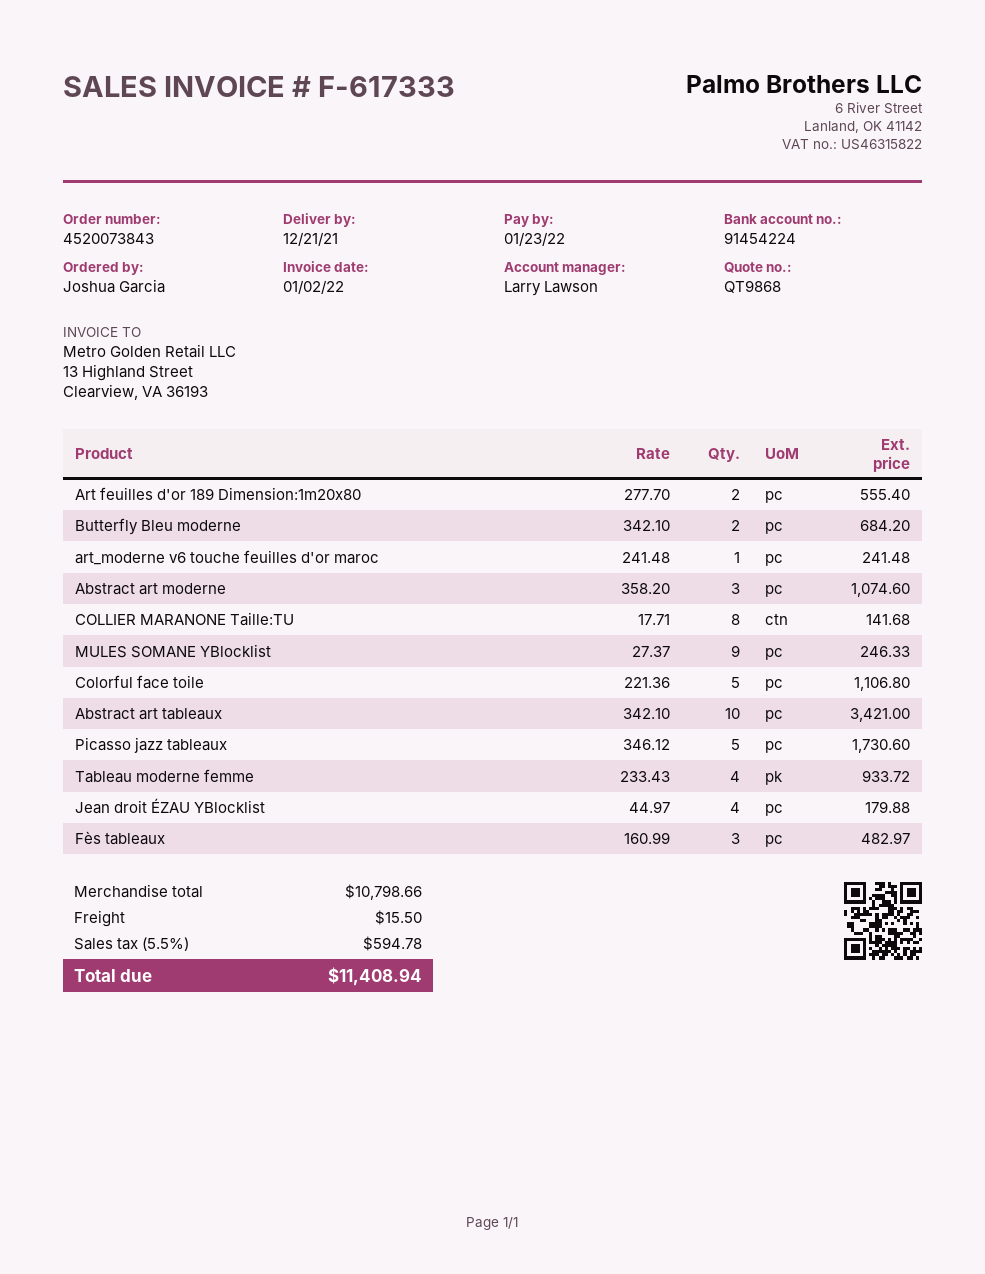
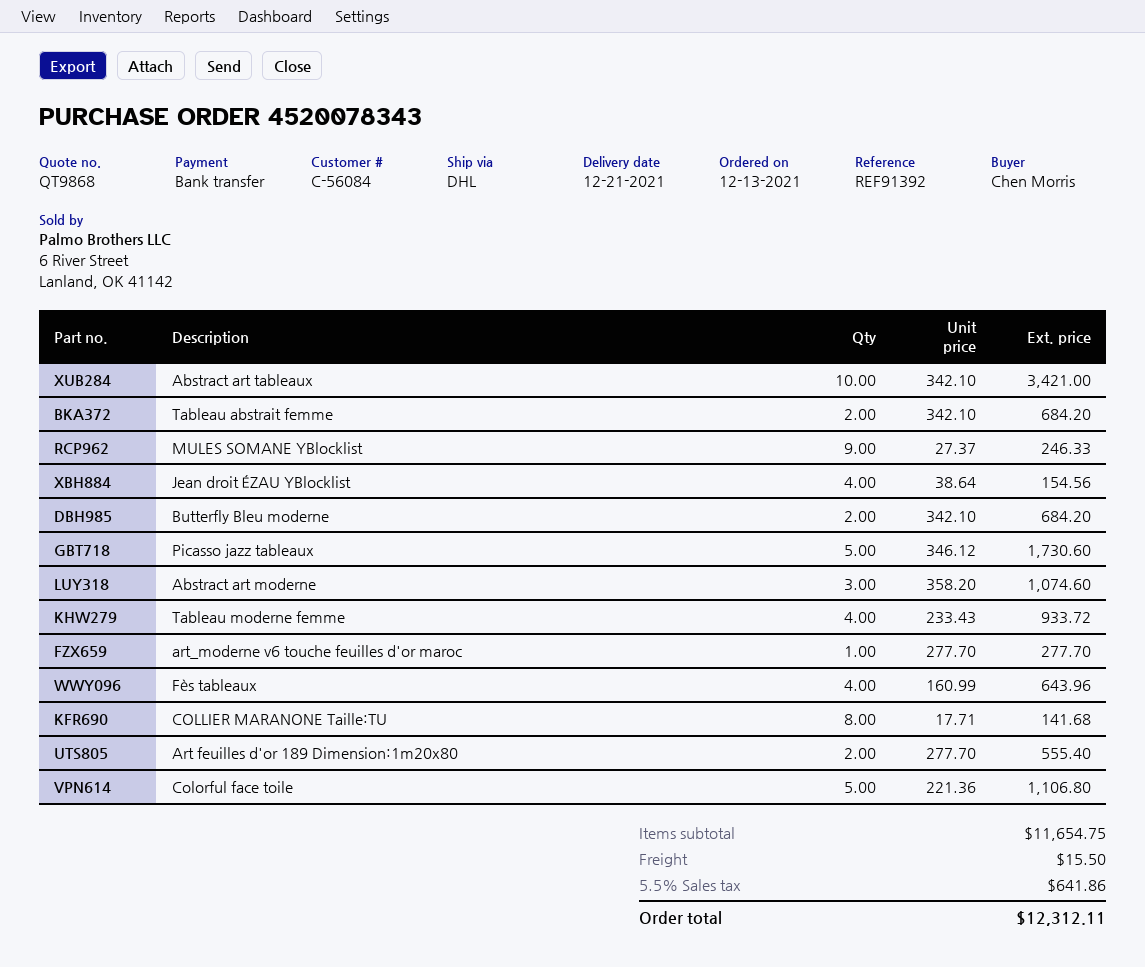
order number: 4520073843 -> 4520078343
ordered by: Joshua Garcia -> Chen Morris
art_moderne v6 touche feuilles d'or maroc: 1 x 241.48 = 241.48 -> 1 x 277.70 = 277.70
Jean droit ÉZAU YBlocklist: 4 x 44.97 = 179.88 -> 4 x 38.64 = 154.56
Fès tableaux: 3 x 160.99 = 482.97 -> 4 x 160.99 = 643.96
Tableau abstrait femme: none -> 2 x 342.10 = 684.20
subtotal: 10798.66 -> 11654.75
tax: 5.5% = 594.78 -> 5.5% = 641.86
total: 11408.94 -> 12312.11

